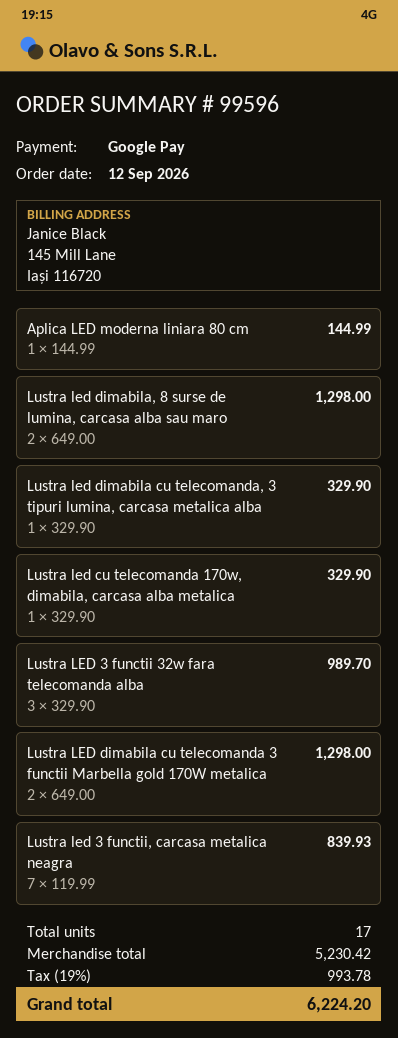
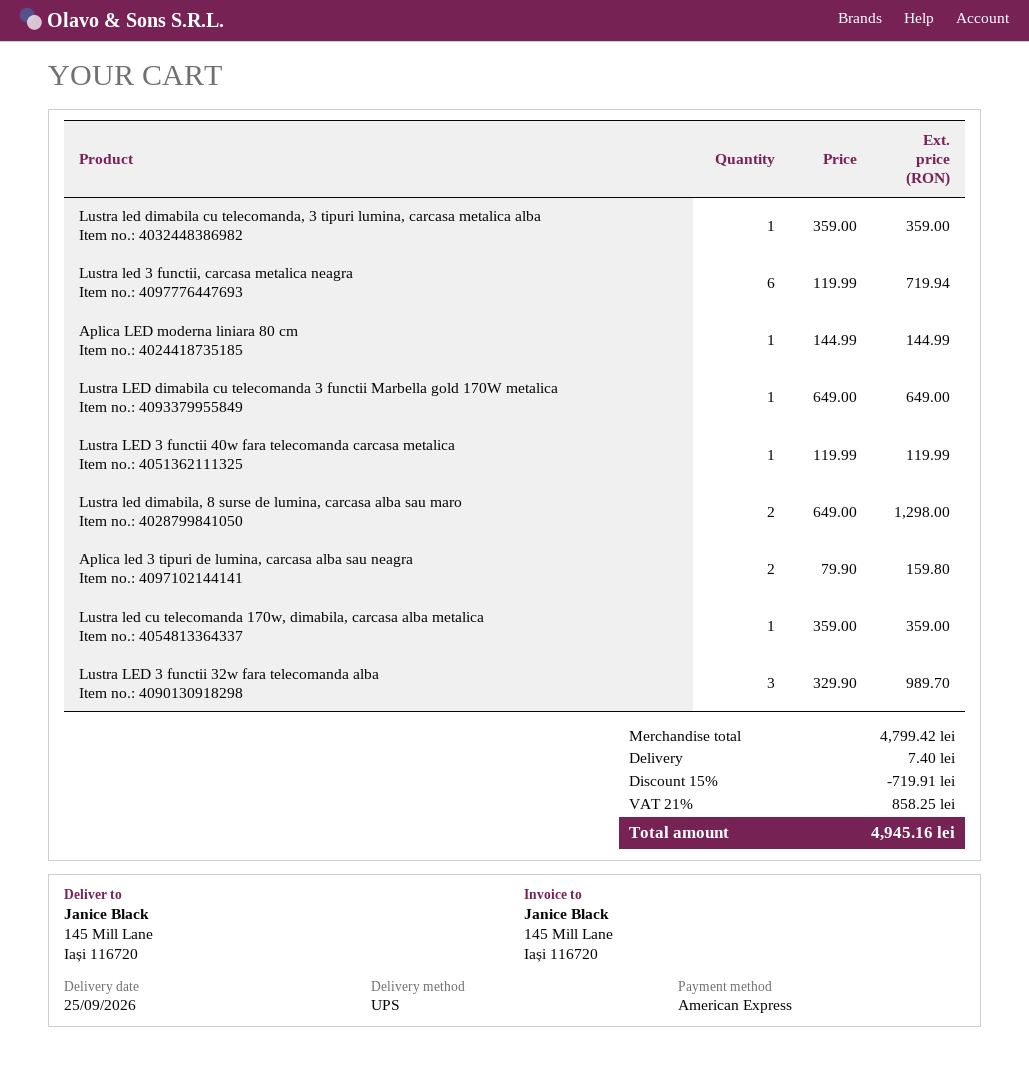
payment method: Google Pay -> American Express
Lustra led dimabila cu telecomanda, 3 tipuri lumina, carcasa metalica alba: 1 x 329.90 = 329.90 -> 1 x 359.00 = 359.00
Lustra led cu telecomanda 170w, dimabila, carcasa alba metalica: 1 x 329.90 = 329.90 -> 1 x 359.00 = 359.00
Lustra LED dimabila cu telecomanda 3 functii Marbella gold 170W metalica: 2 x 649.00 = 1298.00 -> 1 x 649.00 = 649.00
Lustra led 3 functii, carcasa metalica neagra: 7 x 119.99 = 839.93 -> 6 x 119.99 = 719.94
Lustra LED 3 functii 40w fara telecomanda carcasa metalica: none -> 1 x 119.99 = 119.99
Aplica led 3 tipuri de lumina, carcasa alba sau neagra: none -> 2 x 79.90 = 159.80
subtotal: 5230.42 -> 4799.42
discount: none -> 15% = 719.91
shipping: none -> 7.40
tax: 19% = 993.78 -> 21% = 858.25
total: 6224.20 -> 4945.16

